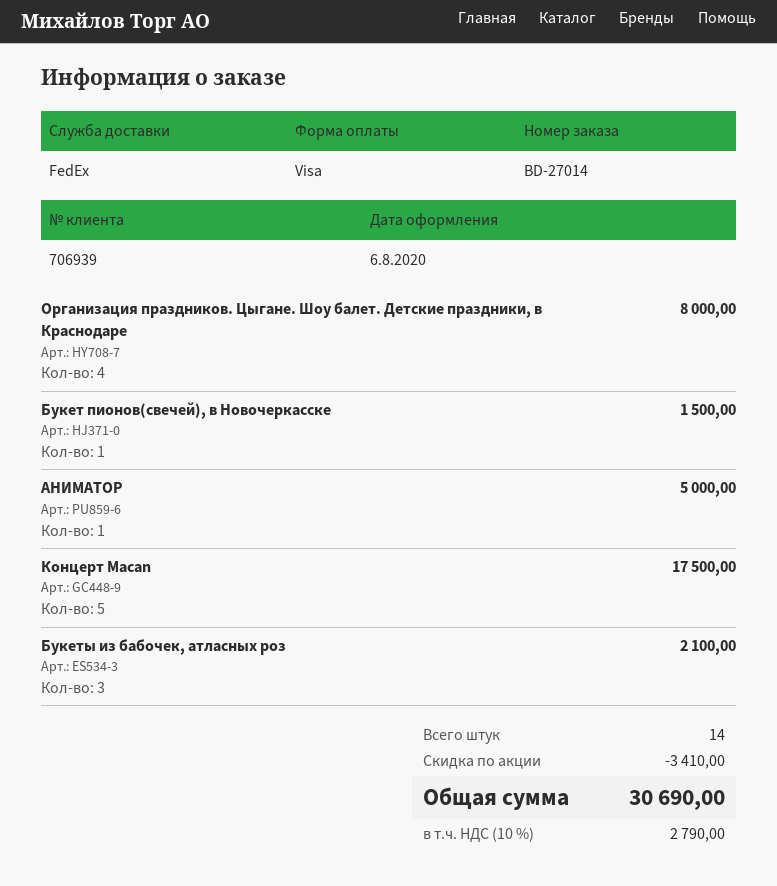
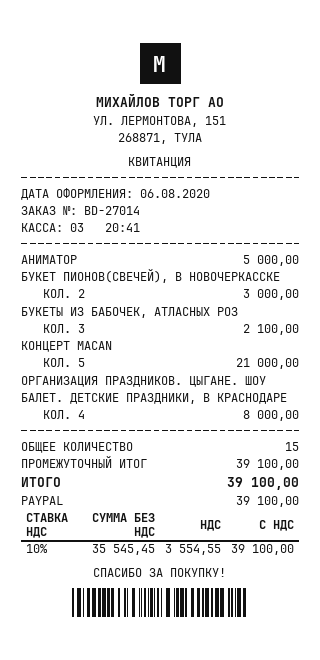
payment method: Visa -> PayPal
Букет пионов(свечей), в Новочеркасске: 1 for 1500.00 -> 2 for 3000.00
Концерт Macan: 5 for 17500.00 -> 5 for 21000.00
total quantity: 14 -> 15
discount: 3410.00 -> none
tax: 10% = 2790.00 -> 10% = 3554.55
total: 30690.00 -> 39100.00

